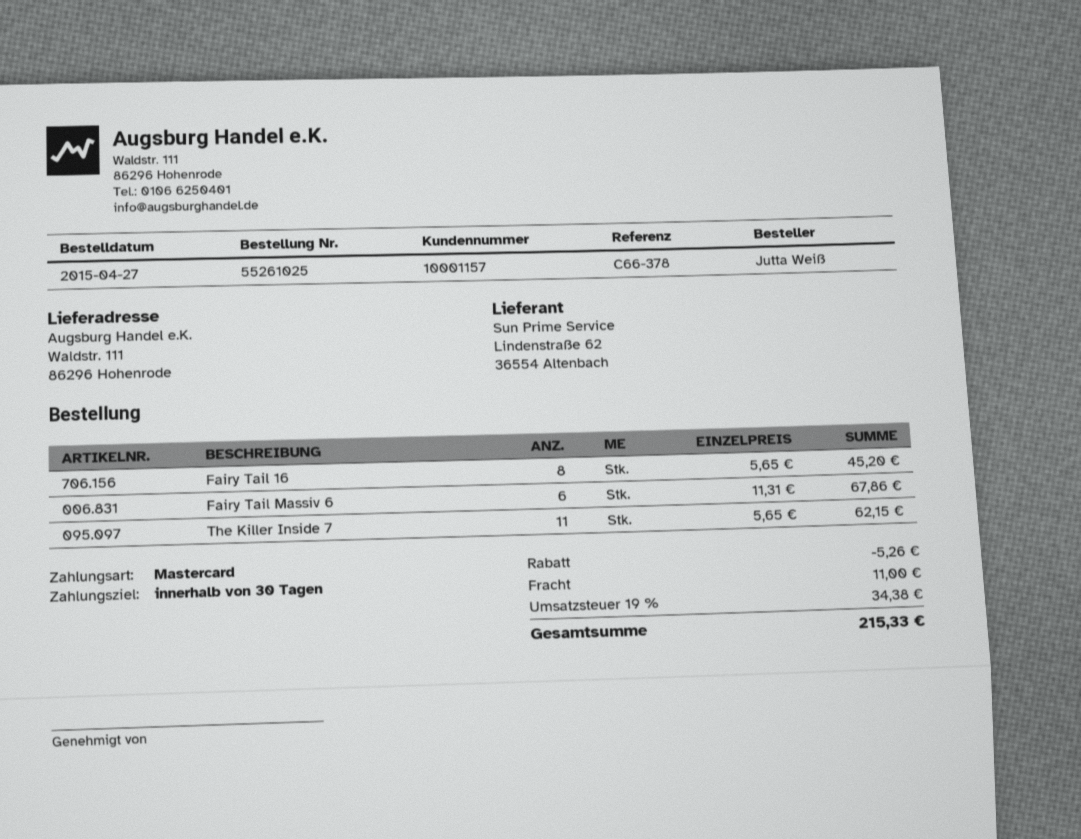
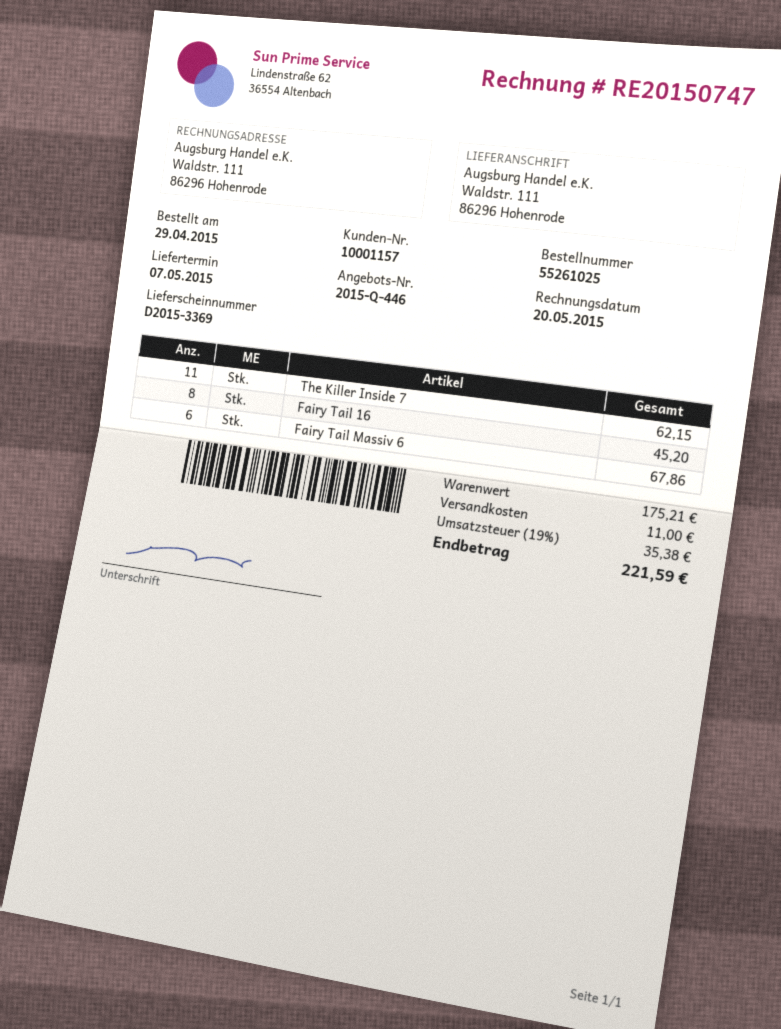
order date: 2015-04-27 -> 2015-04-29
discount: 5.26 -> none
tax: 19% = 34.38 -> 19% = 35.38
total: 215.33 -> 221.59

